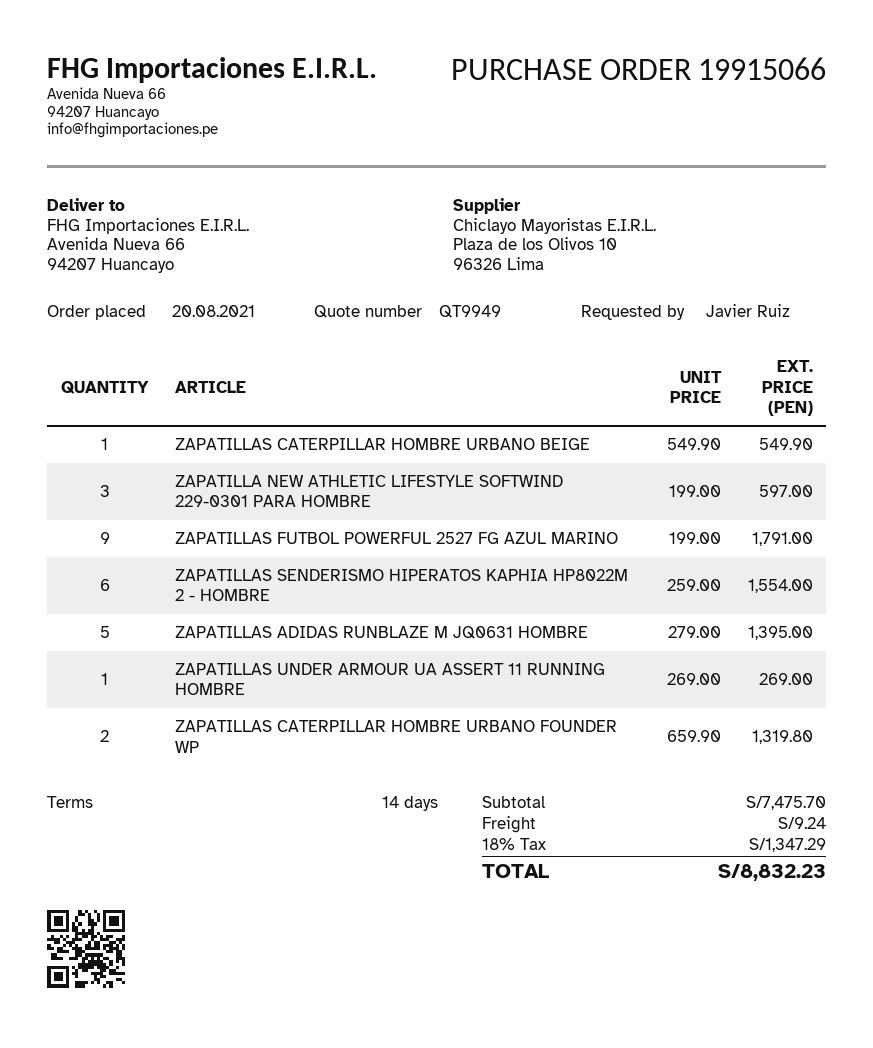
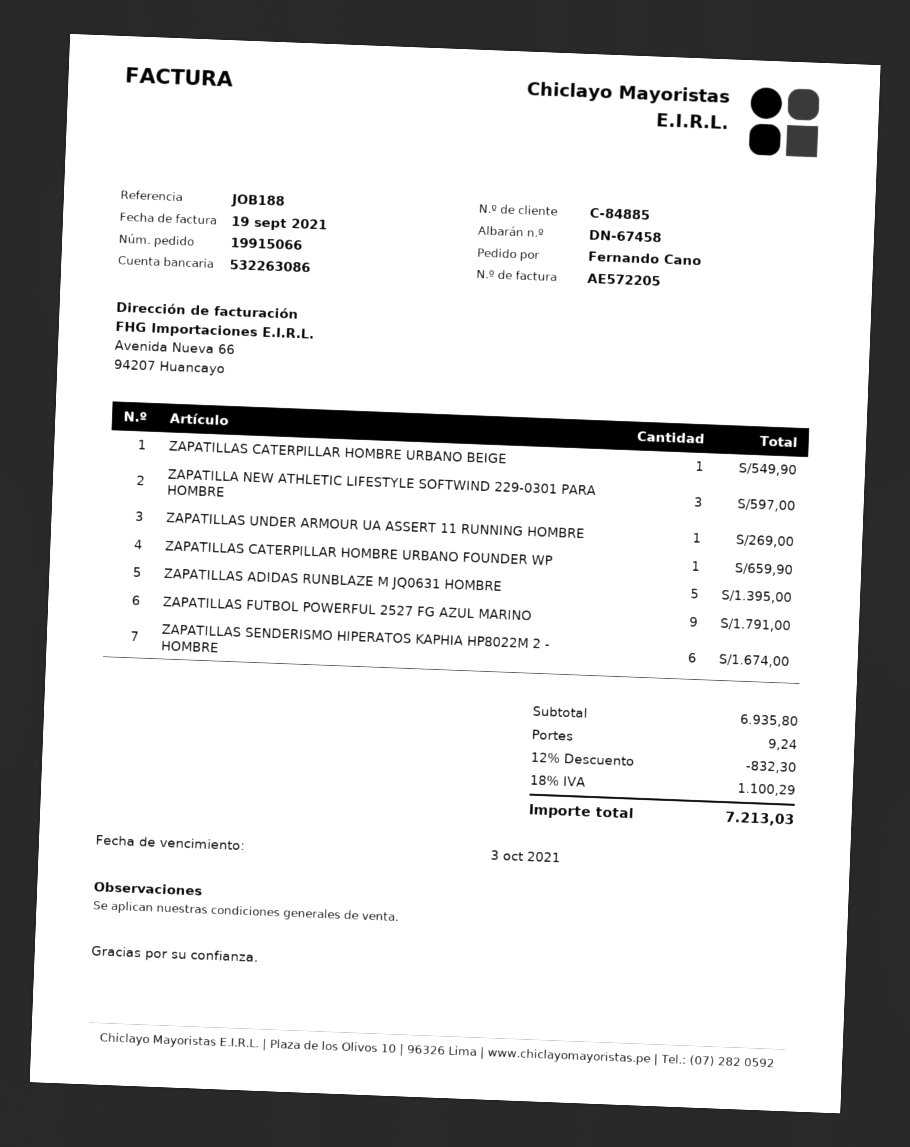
ordered by: Javier Ruiz -> Fernando Cano
ZAPATILLAS SENDERISMO HIPERATOS KAPHIA HP8022M 2 - HOMBRE: 6 for 1554.00 -> 6 for 1674.00
ZAPATILLAS CATERPILLAR HOMBRE URBANO FOUNDER WP: 2 for 1319.80 -> 1 for 659.90
subtotal: 7475.70 -> 6935.80
discount: none -> 12% = 832.30
tax: 18% = 1347.29 -> 18% = 1100.29
total: 8832.23 -> 7213.03

